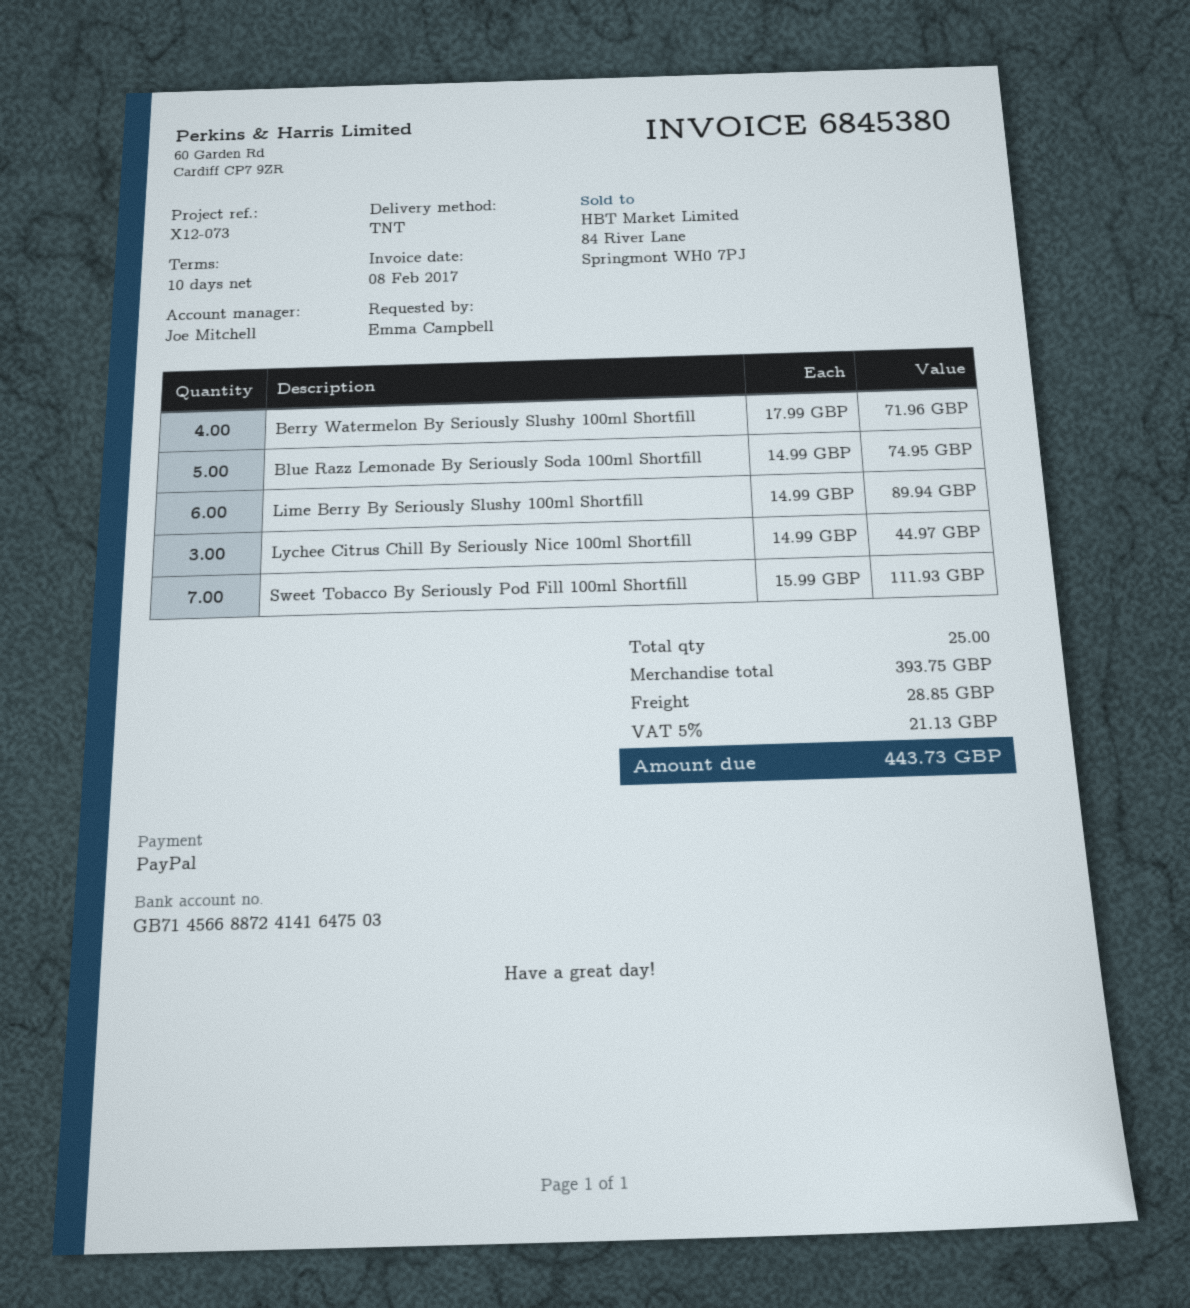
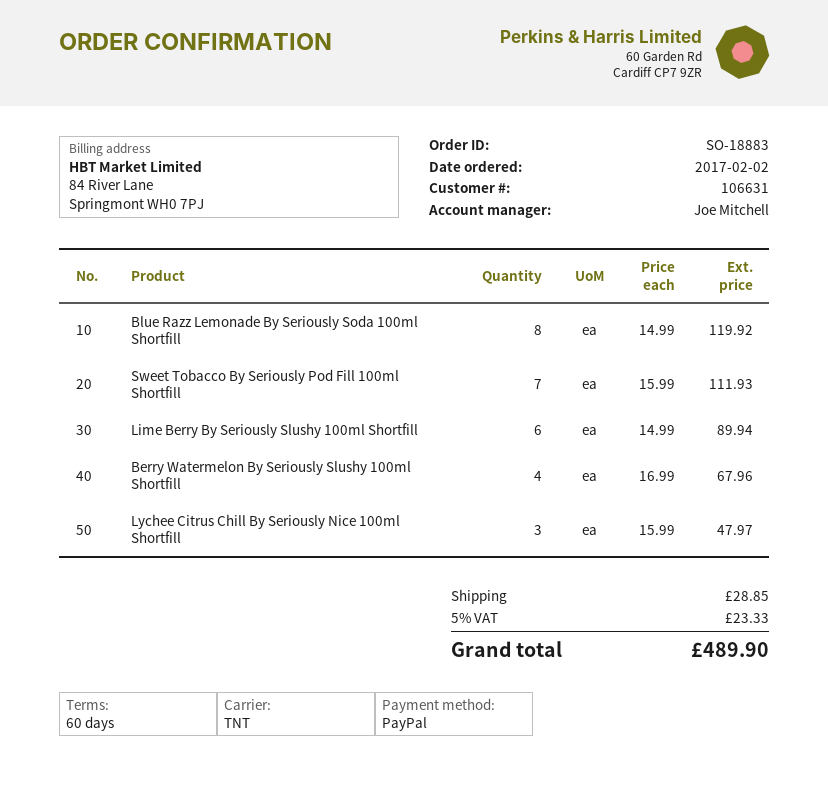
payment terms: 10 days -> 60 days
Berry Watermelon By Seriously Slushy 100ml Shortfill: 4 x 17.99 = 71.96 -> 4 x 16.99 = 67.96
Blue Razz Lemonade By Seriously Soda 100ml Shortfill: 5 x 14.99 = 74.95 -> 8 x 14.99 = 119.92
Lychee Citrus Chill By Seriously Nice 100ml Shortfill: 3 x 14.99 = 44.97 -> 3 x 15.99 = 47.97
tax: 5% = 21.13 -> 5% = 23.33
total: 443.73 -> 489.90

